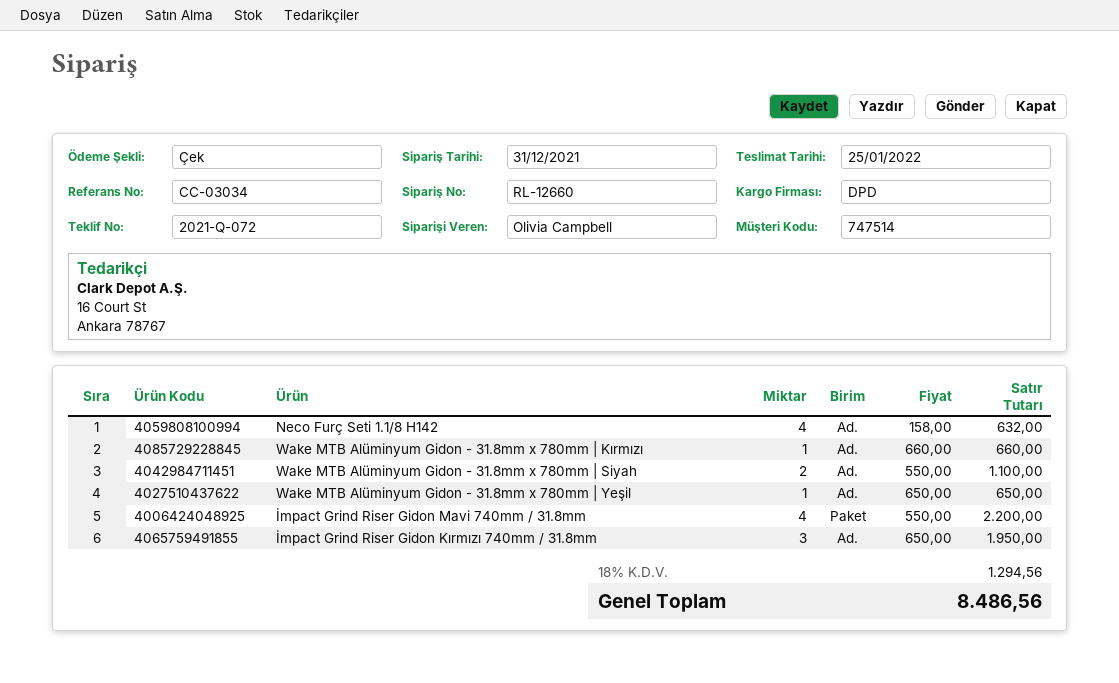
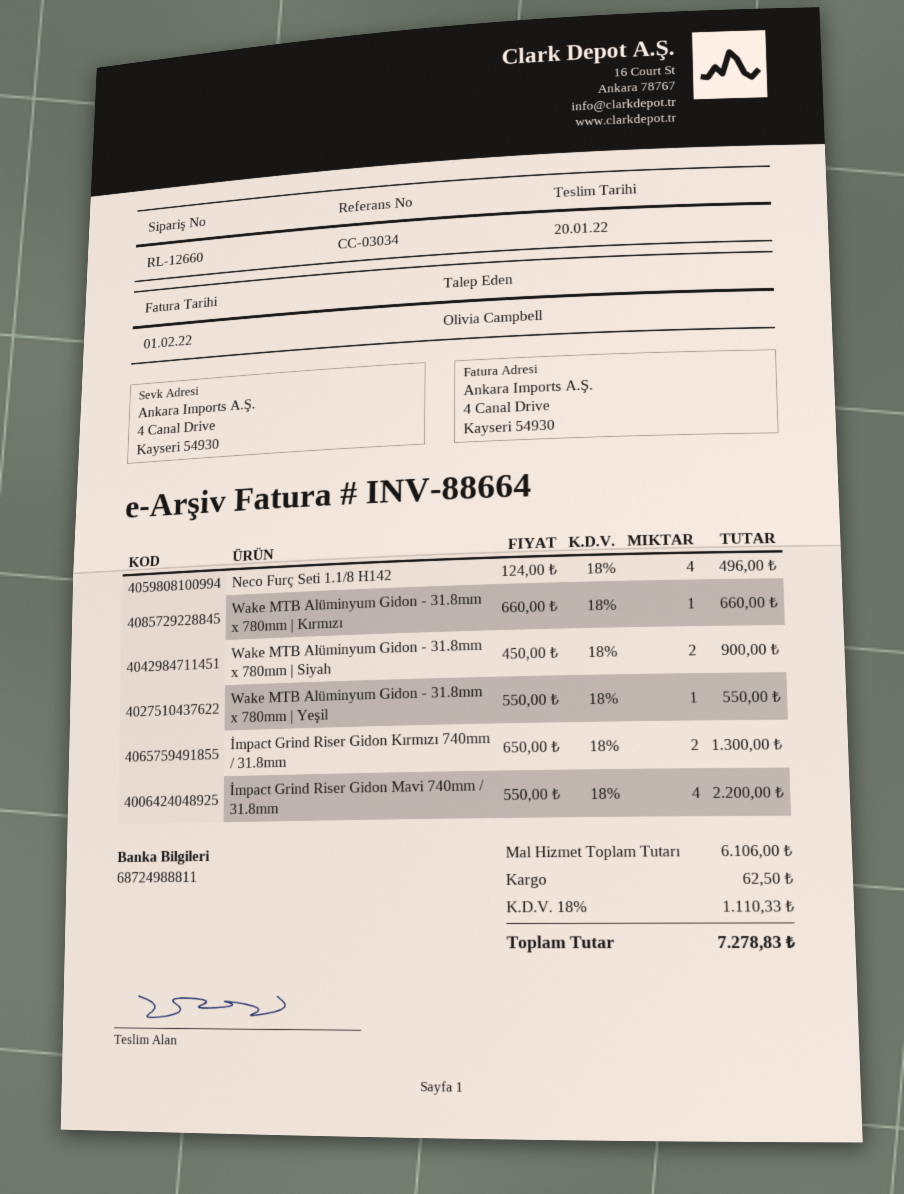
delivery date: 2022-01-25 -> 2022-01-20
Neco Furç Seti 1.1/8 H142: 4 x 158.00 = 632.00 -> 4 x 124.00 = 496.00
Wake MTB Alüminyum Gidon - 31.8mm x 780mm | Siyah: 2 x 550.00 = 1100.00 -> 2 x 450.00 = 900.00
Wake MTB Alüminyum Gidon - 31.8mm x 780mm | Yeşil: 1 x 650.00 = 650.00 -> 1 x 550.00 = 550.00
İmpact Grind Riser Gidon Kırmızı 740mm / 31.8mm: 3 x 650.00 = 1950.00 -> 2 x 650.00 = 1300.00
shipping: none -> 62.50
tax: 18% = 1294.56 -> 18% = 1110.33
total: 8486.56 -> 7278.83

